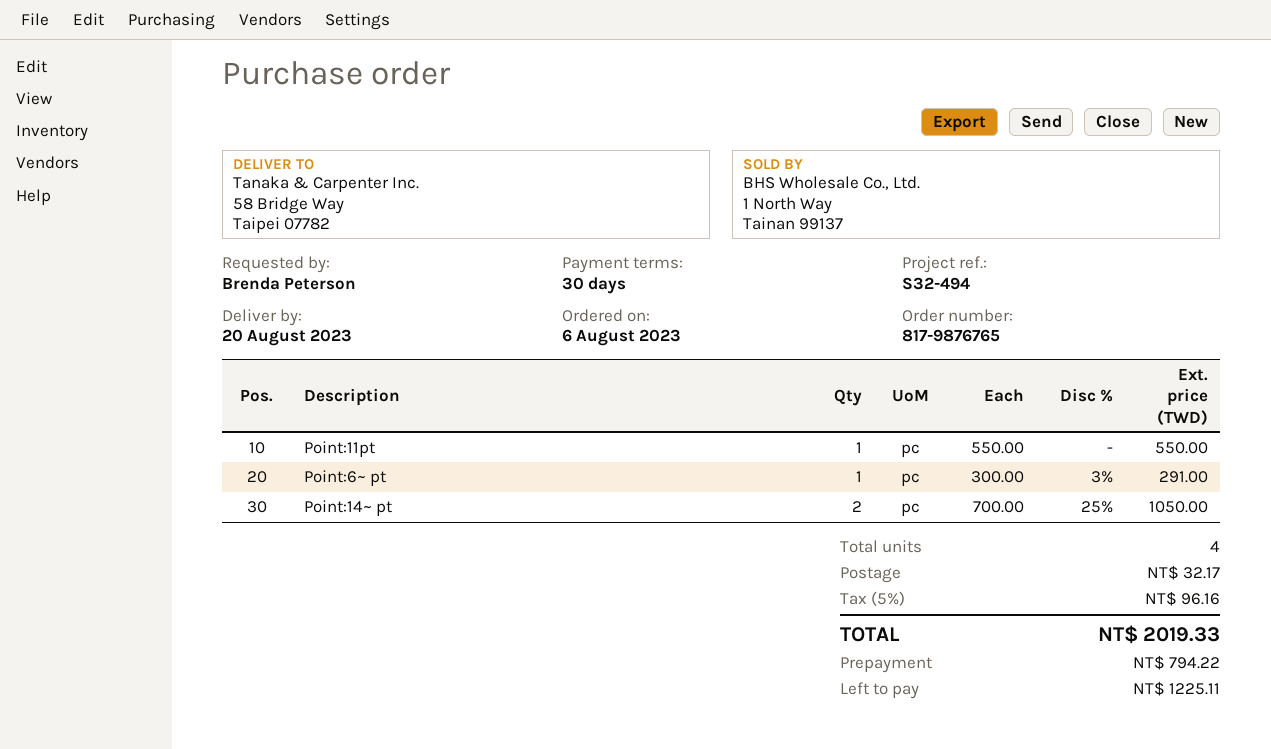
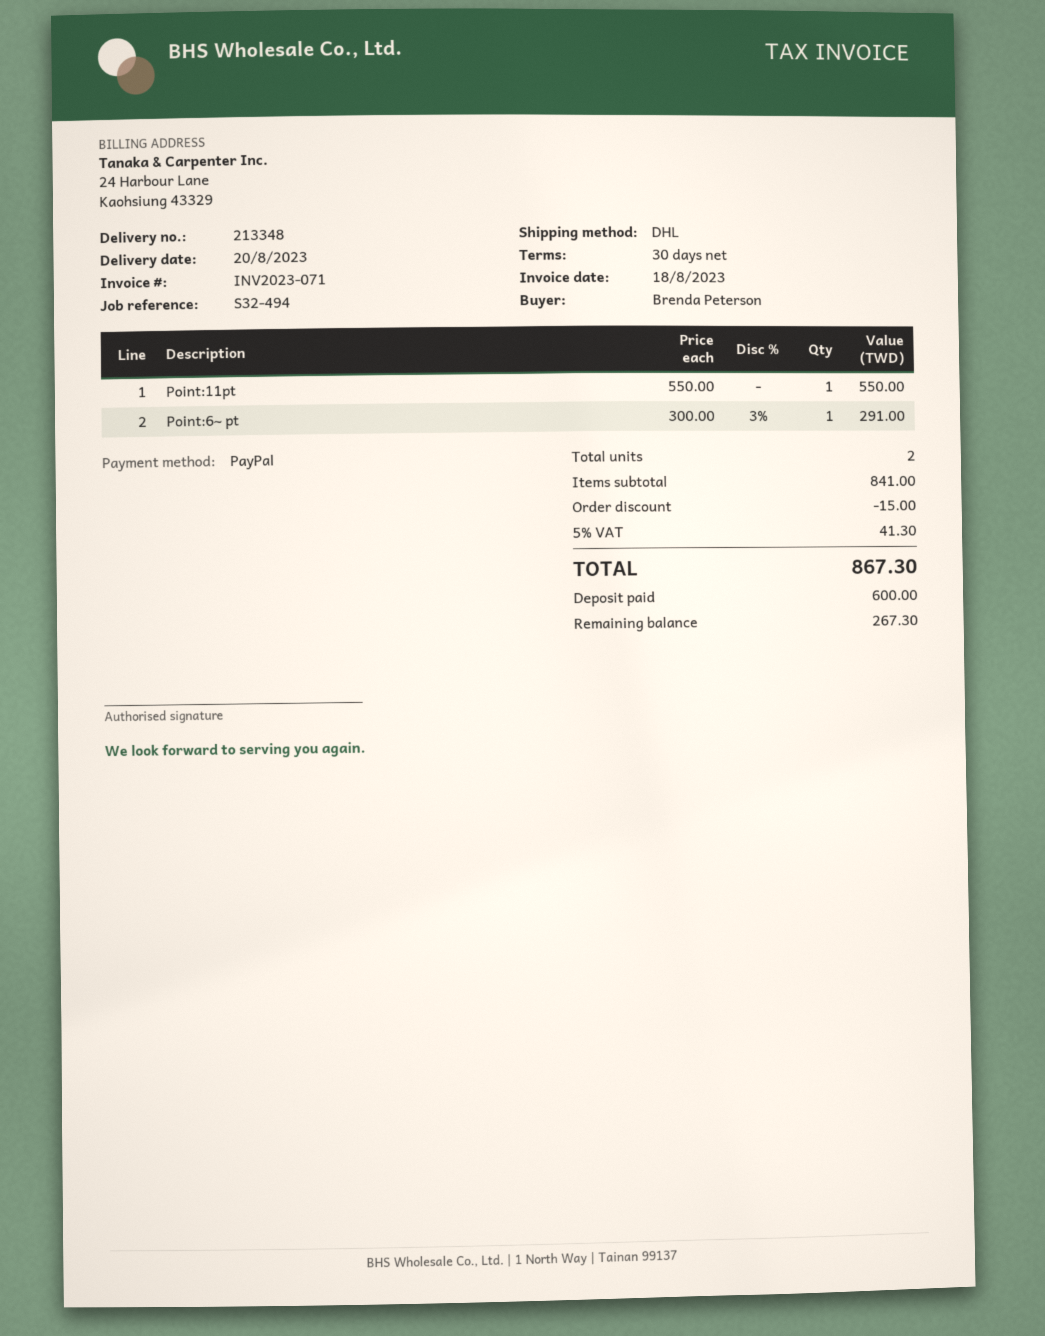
Point:14~ pt: 2 x 700.00 - 25% = 1050.00 -> none
total quantity: 4 -> 2
discount: none -> 15.00
shipping: 32.17 -> none
tax: 5% = 96.16 -> 5% = 41.30
total: 2019.33 -> 867.30
deposit: 794.22 -> 600.00
balance: 1225.11 -> 267.30

